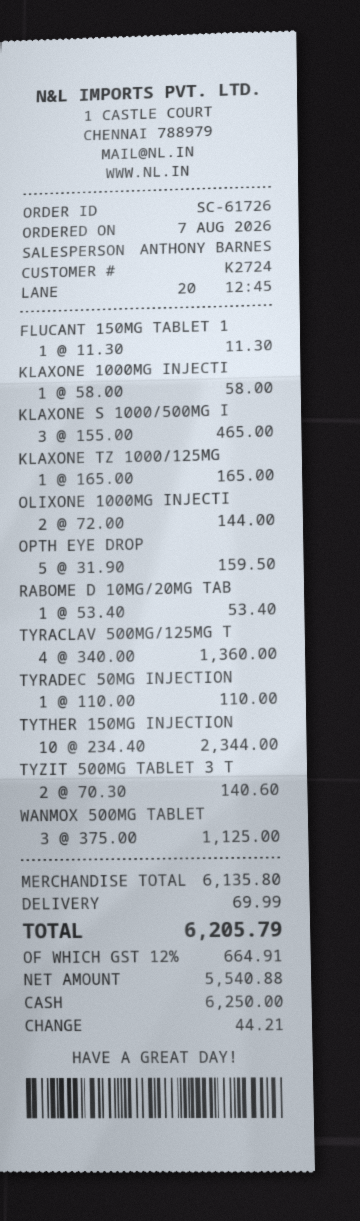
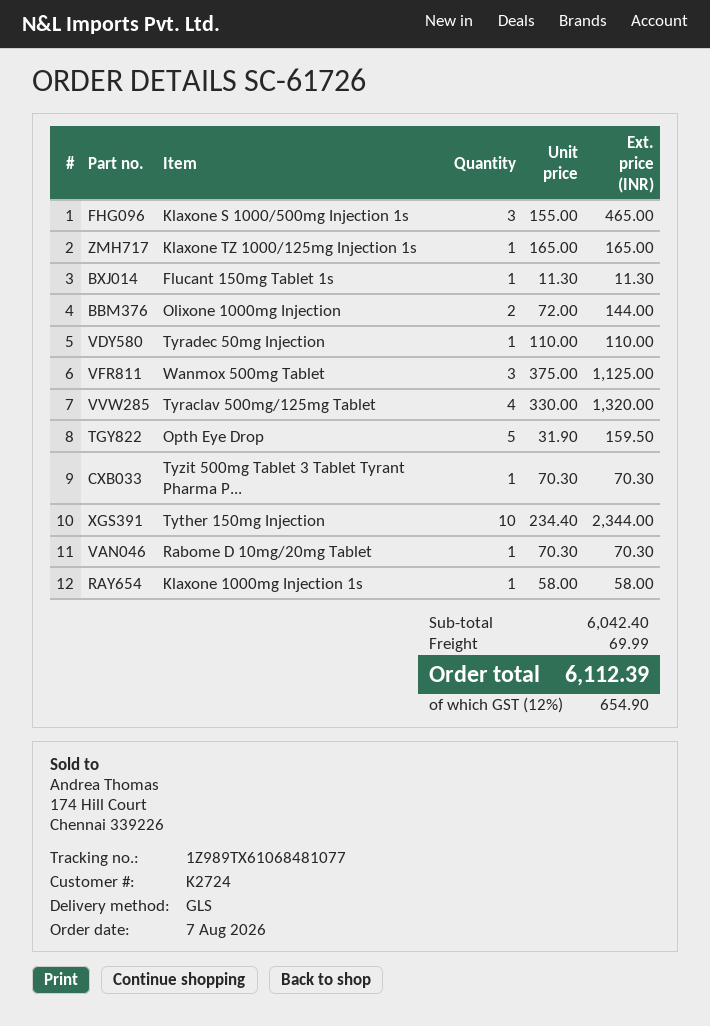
RABOME D 10MG/20MG TAB: 1 x 53.40 = 53.40 -> 1 x 70.30 = 70.30
TYRACLAV 500MG/125MG T: 4 x 340.00 = 1360.00 -> 4 x 330.00 = 1320.00
TYZIT 500MG TABLET 3 T: 2 x 70.30 = 140.60 -> 1 x 70.30 = 70.30
subtotal: 6135.80 -> 6042.40
tax: 12% = 664.91 -> 12% = 654.90
total: 6205.79 -> 6112.39

